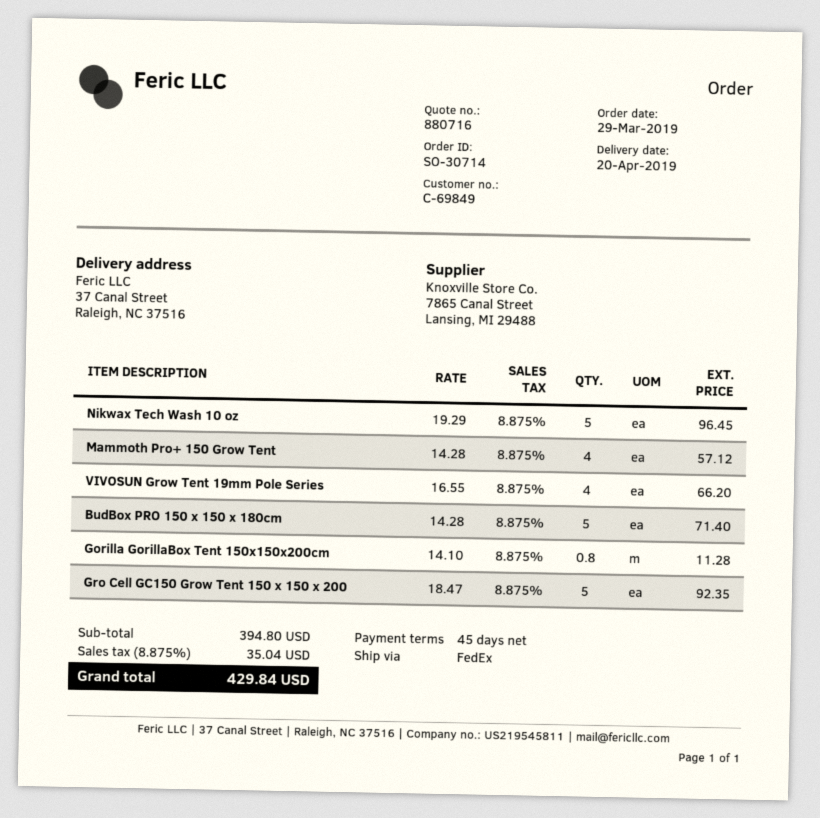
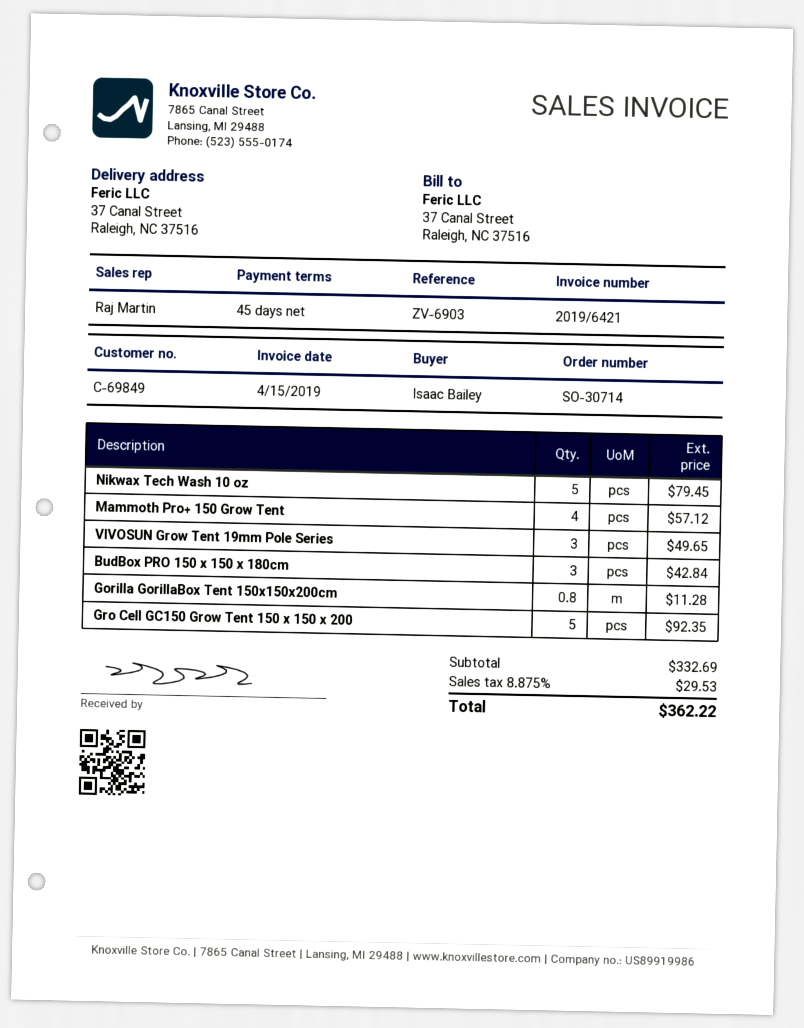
Nikwax Tech Wash 10 oz: 5 for 96.45 -> 5 for 79.45
VIVOSUN Grow Tent 19mm Pole Series: 4 for 66.20 -> 3 for 49.65
BudBox PRO 150 x 150 x 180cm: 5 for 71.40 -> 3 for 42.84
subtotal: 394.80 -> 332.69
tax: 8.875% = 35.04 -> 8.875% = 29.53
total: 429.84 -> 362.22

